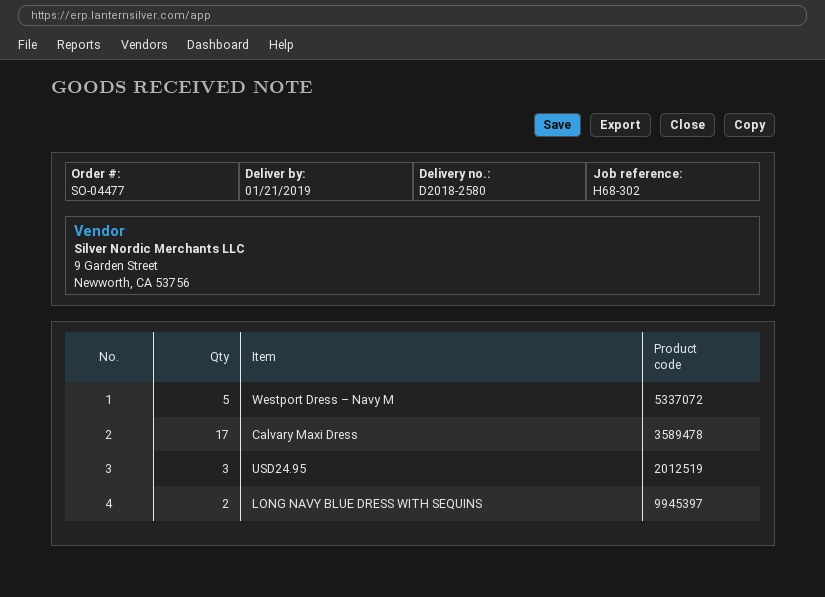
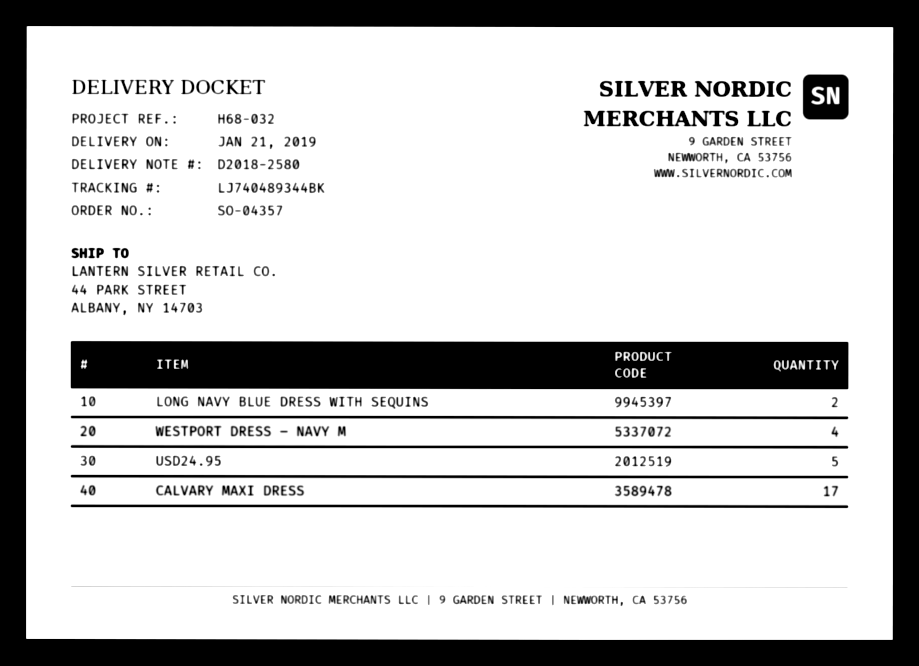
order number: SO-04477 -> SO-04357
reference: H68-302 -> H68-032
Westport Dress – Navy M: 5 -> 4
USD24.95: 3 -> 5

